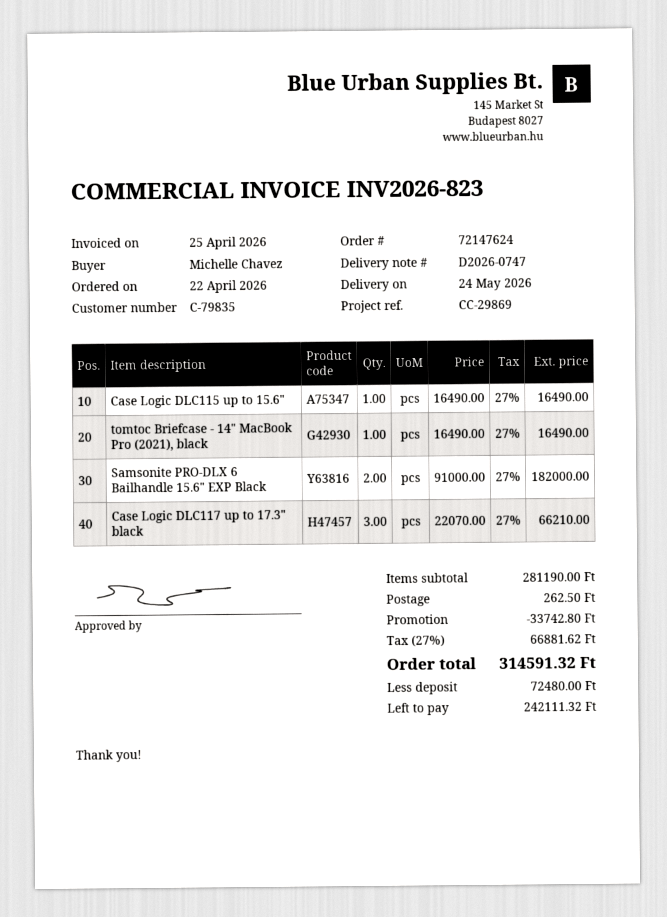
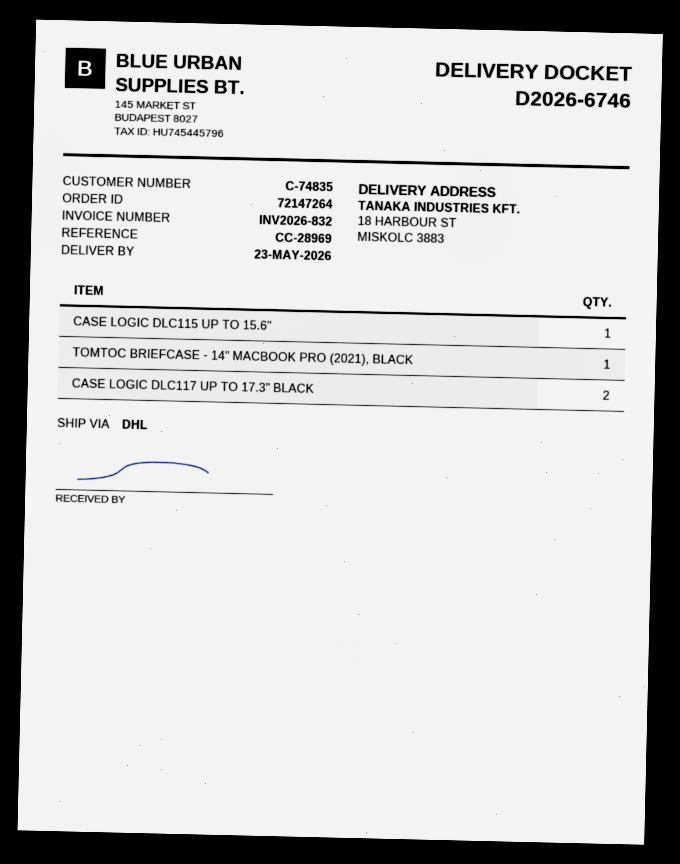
order number: 72147624 -> 72147264
delivery note number: D2026-0747 -> D2026-6746
delivery date: 2026-05-24 -> 2026-05-23
invoice number: INV2026-823 -> INV2026-832
customer number: C-79835 -> C-74835
reference: CC-29869 -> CC-28969
Samsonite PRO-DLX 6 Bailhandle 15.6" EXP Black: 2 -> none
Case Logic DLC117 up to 17.3" black: 3 -> 2

